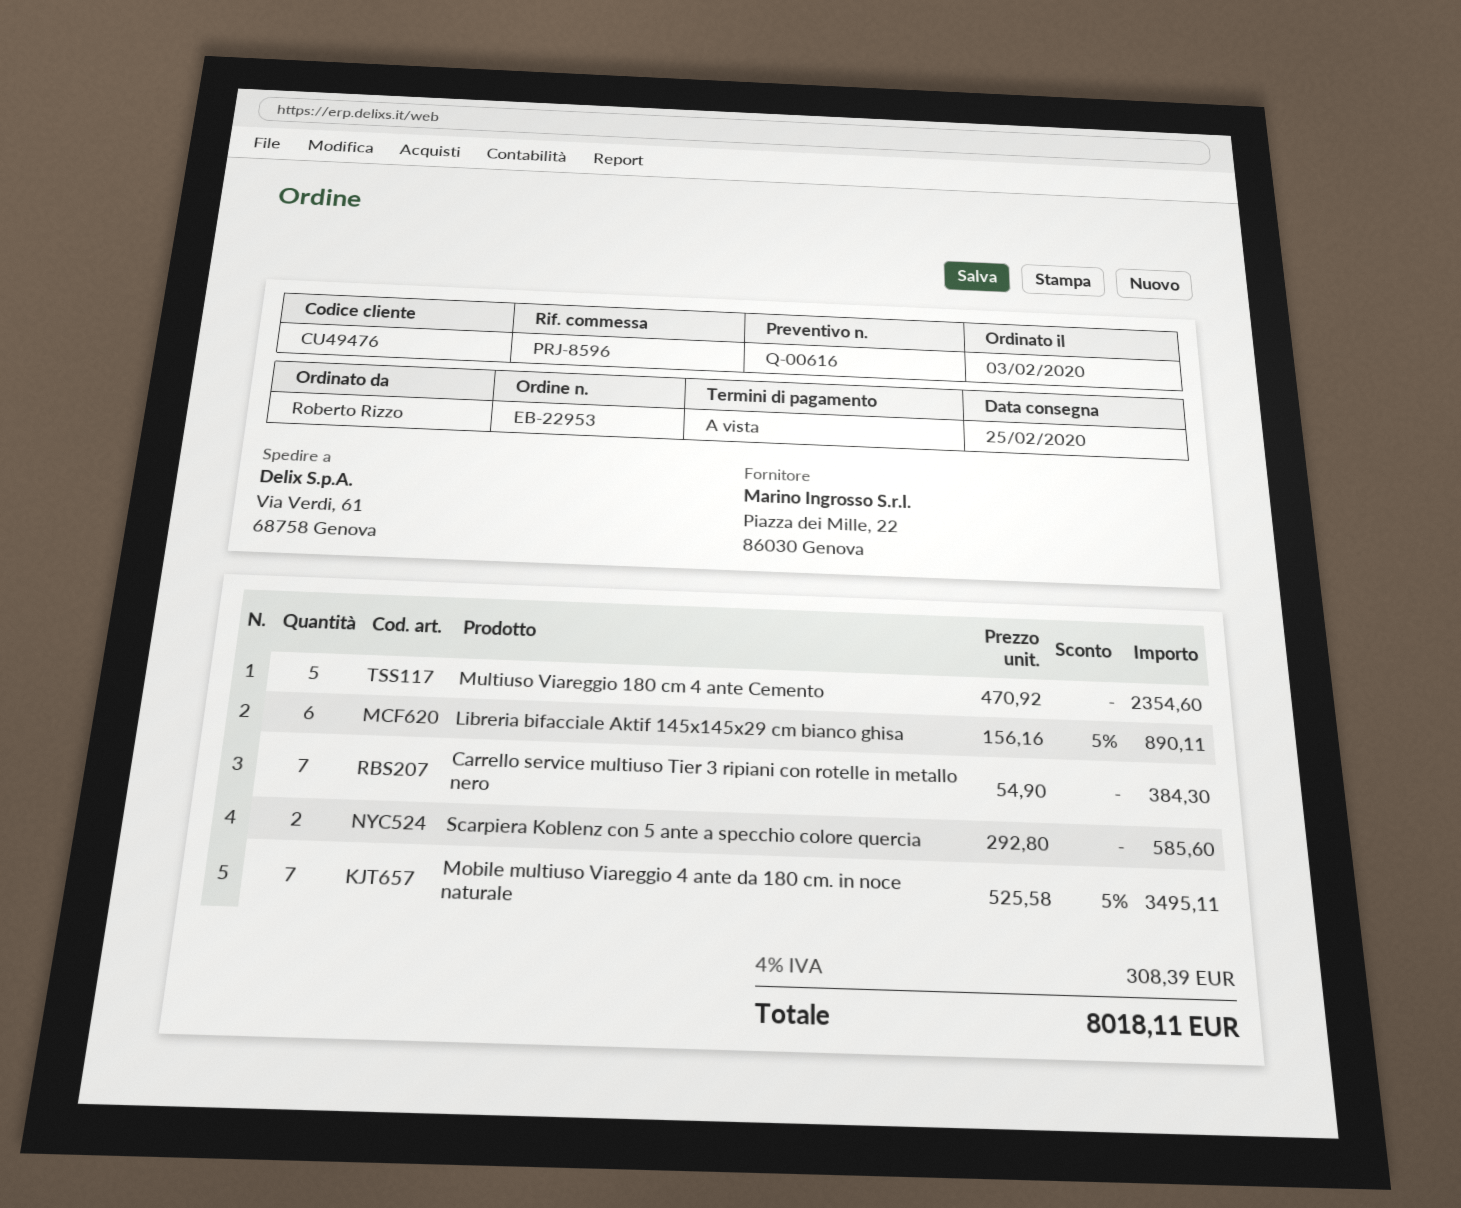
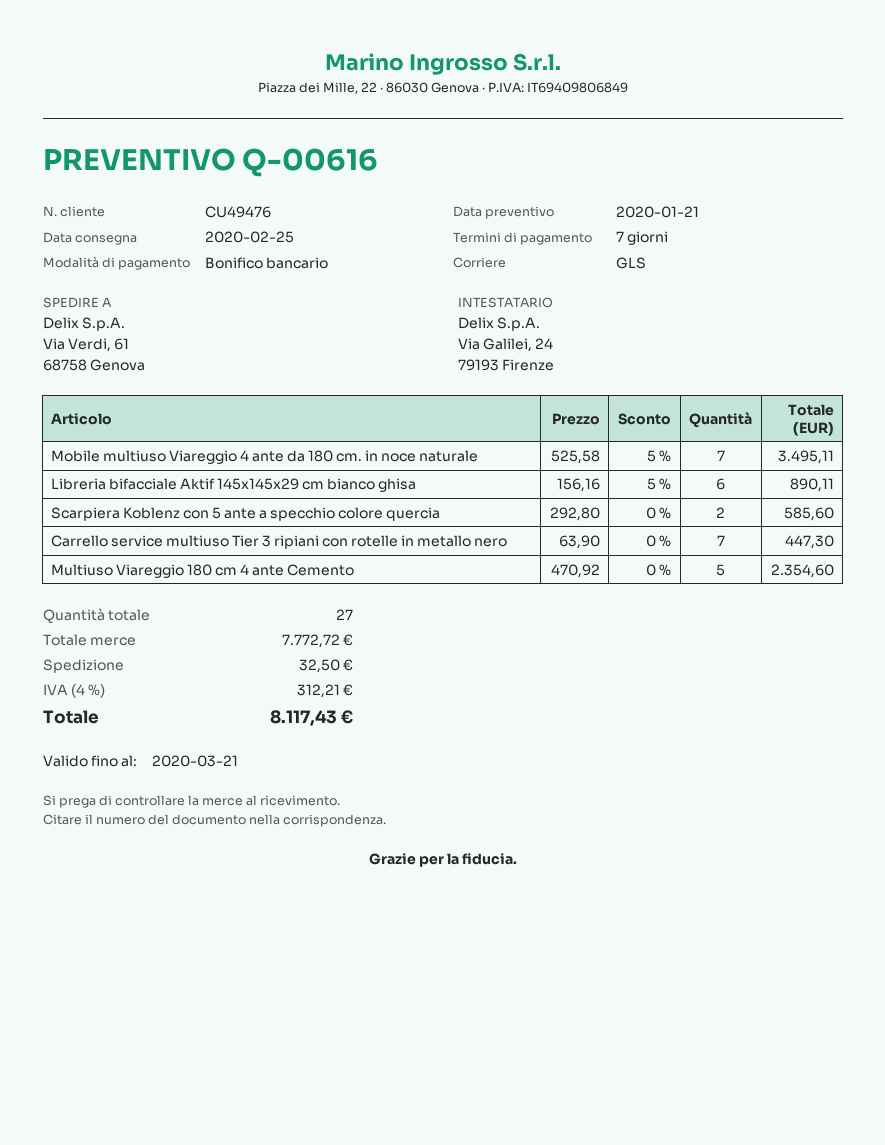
payment terms: on receipt -> 7 days
Carrello service multiuso Tier 3 ripiani con rotelle in metallo nero: 7 x 54.90 = 384.30 -> 7 x 63.90 = 447.30
shipping: none -> 32.50
tax: 4% = 308.39 -> 4% = 312.21
total: 8018.11 -> 8117.43

